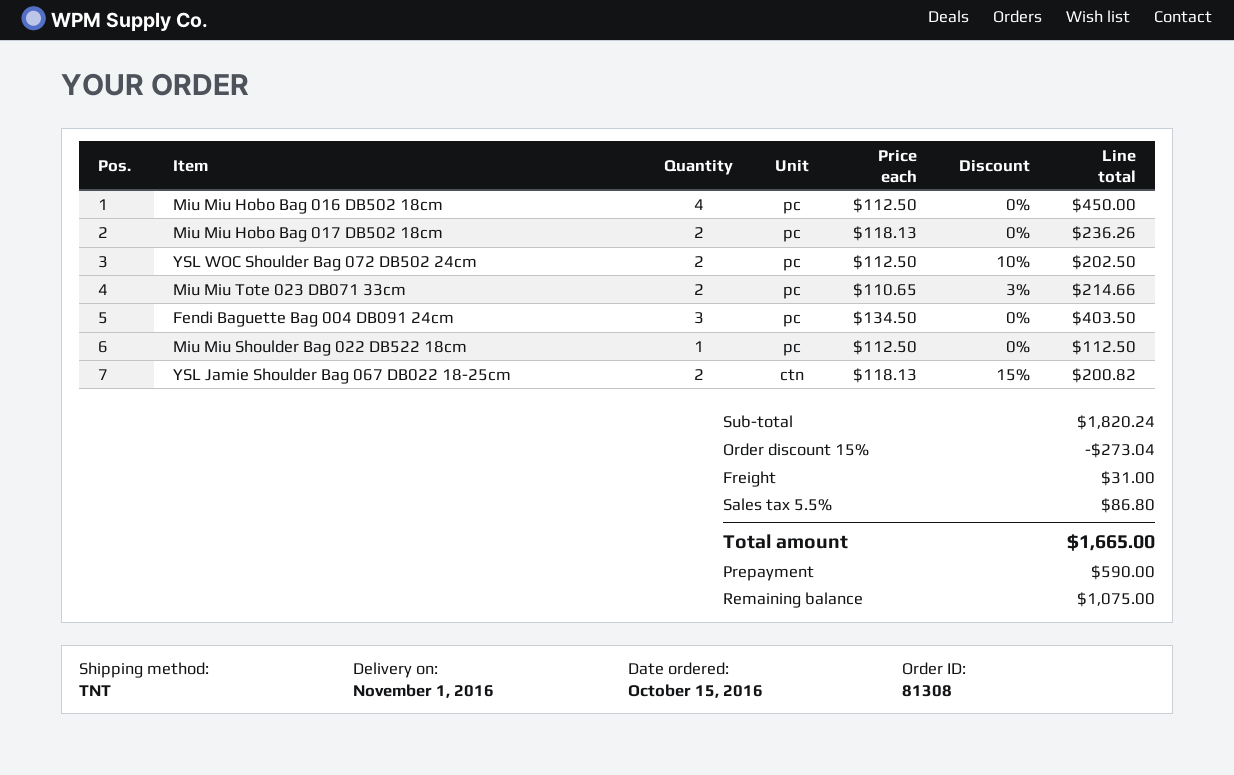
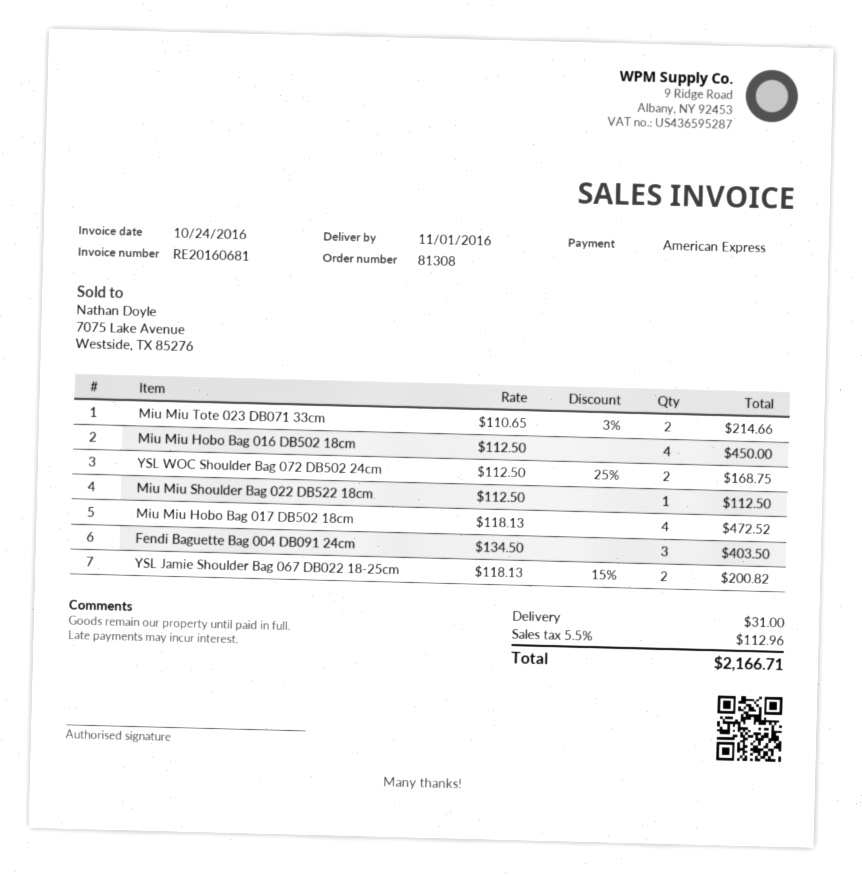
Miu Miu Hobo Bag 017 DB502 18cm: 2 x 118.13 = 236.26 -> 4 x 118.13 = 472.52
YSL WOC Shoulder Bag 072 DB502 24cm: 2 x 112.50 - 10% = 202.50 -> 2 x 112.50 - 25% = 168.75
discount: 15% = 273.04 -> none
tax: 5.5% = 86.80 -> 5.5% = 112.96
total: 1665.00 -> 2166.71

